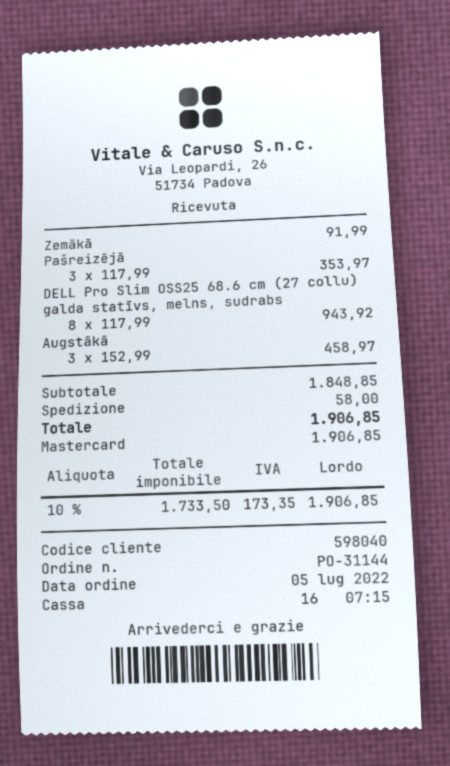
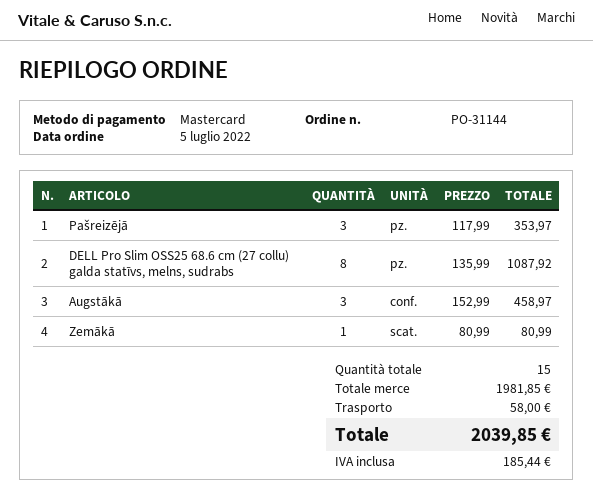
Zemākā: 1 x 91.99 = 91.99 -> 1 x 80.99 = 80.99
DELL Pro Slim OSS25 68.6 cm (27 collu) galda statīvs, melns, sudrabs: 8 x 117.99 = 943.92 -> 8 x 135.99 = 1087.92
subtotal: 1848.85 -> 1981.85
tax: 173.35 -> 185.44
total: 1906.85 -> 2039.85

